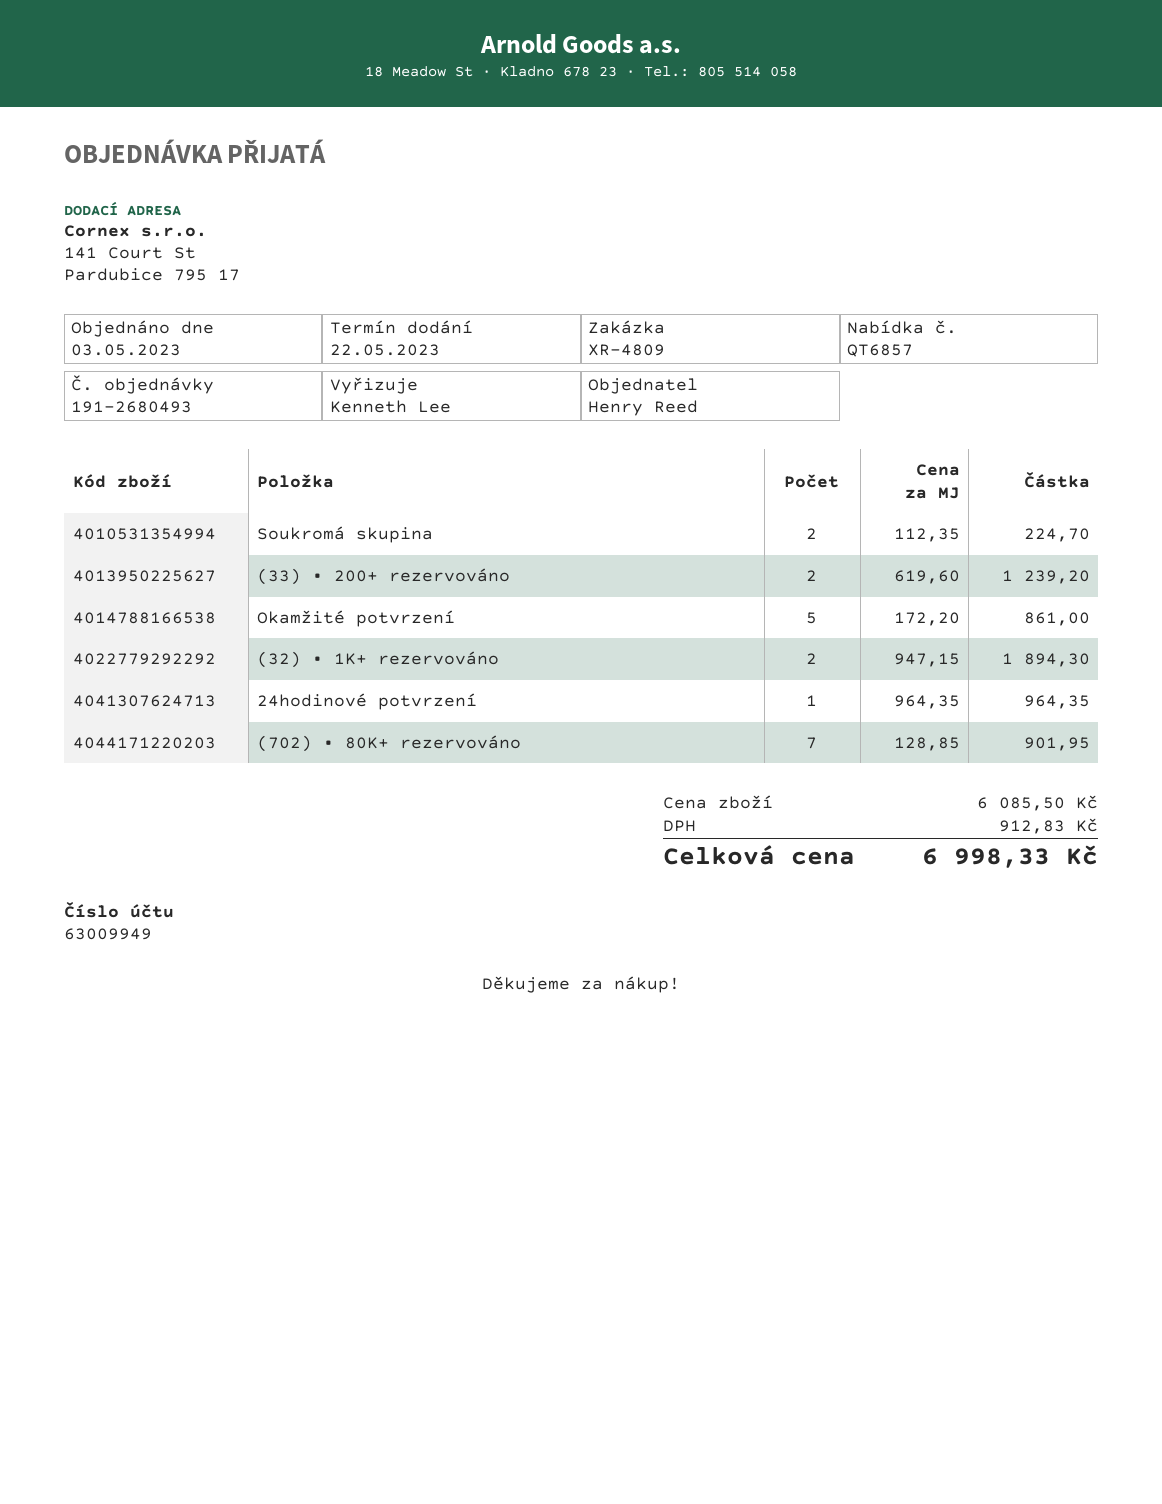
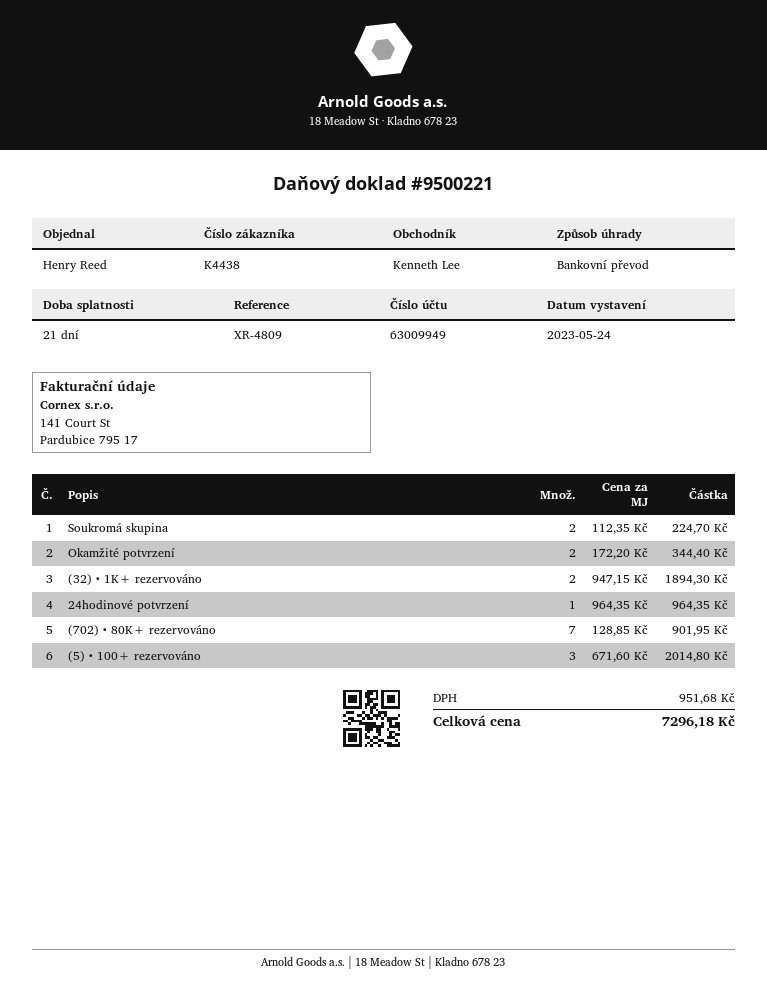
(33) • 200+ rezervováno: 2 x 619.60 = 1239.20 -> none
Okamžité potvrzení: 5 x 172.20 = 861.00 -> 2 x 172.20 = 344.40
(5) • 100+ rezervováno: none -> 3 x 671.60 = 2014.80
tax: 912.83 -> 951.68
total: 6998.33 -> 7296.18

